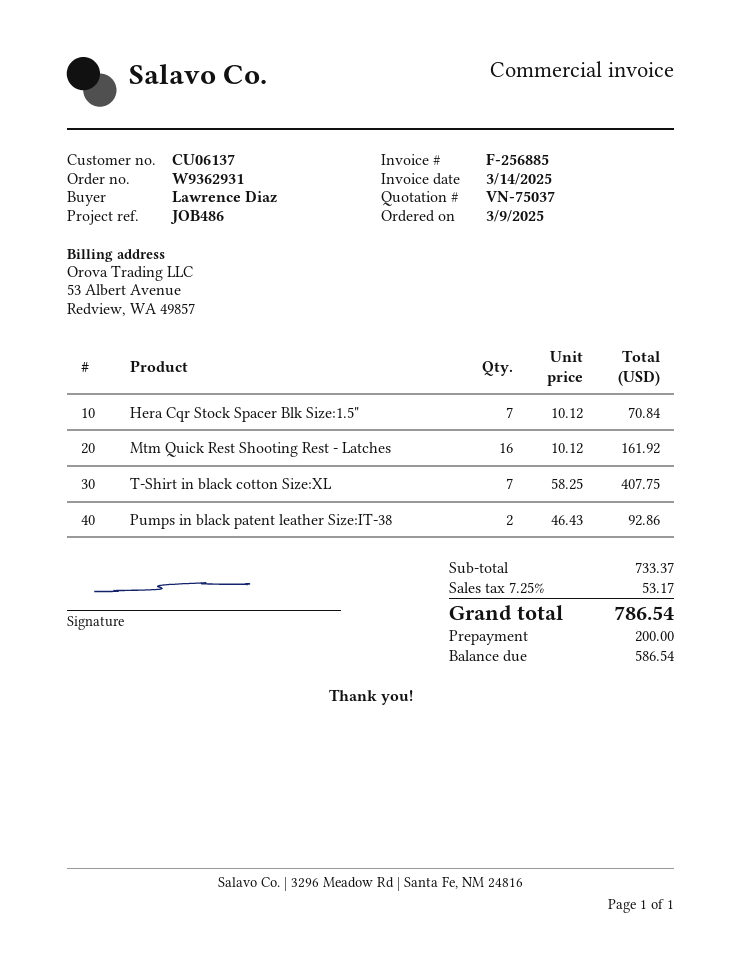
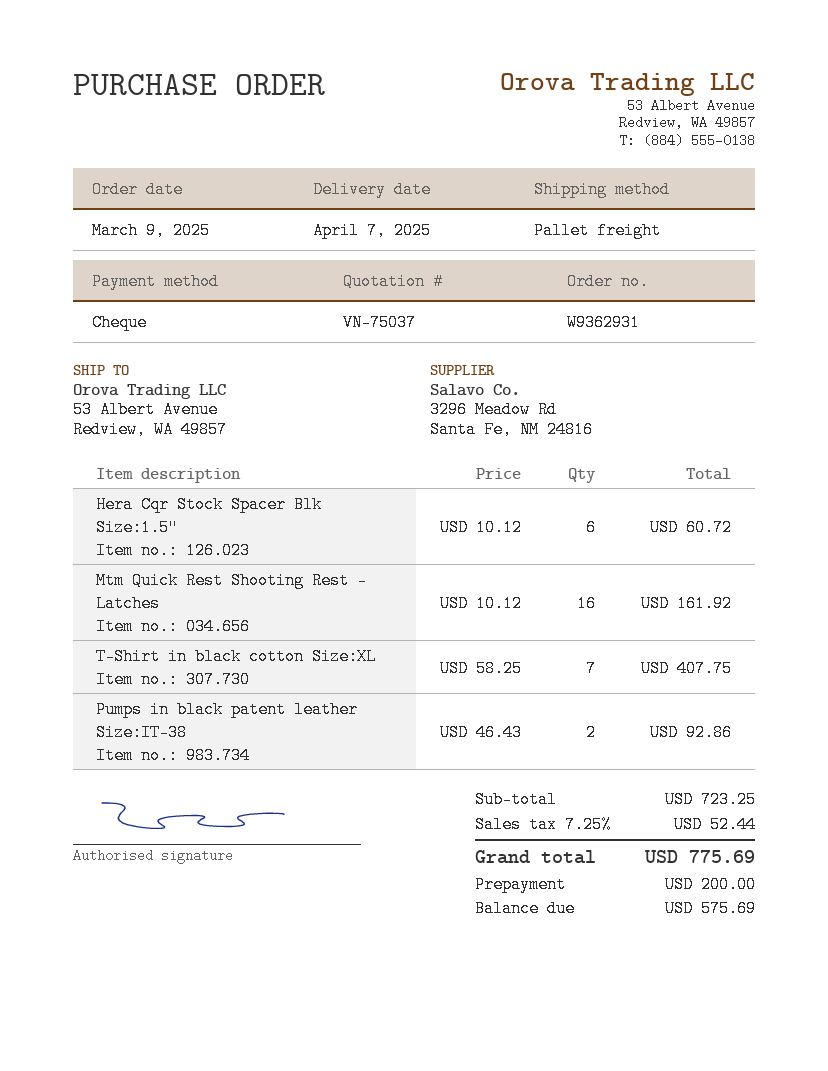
Hera Cqr Stock Spacer Blk Size:1.5": 7 x 10.12 = 70.84 -> 6 x 10.12 = 60.72
subtotal: 733.37 -> 723.25
tax: 7.25% = 53.17 -> 7.25% = 52.44
total: 786.54 -> 775.69
balance: 586.54 -> 575.69

